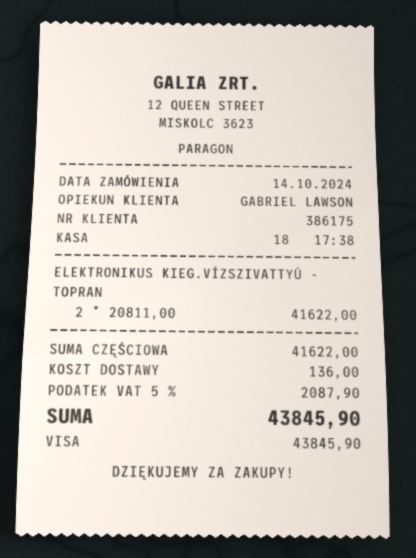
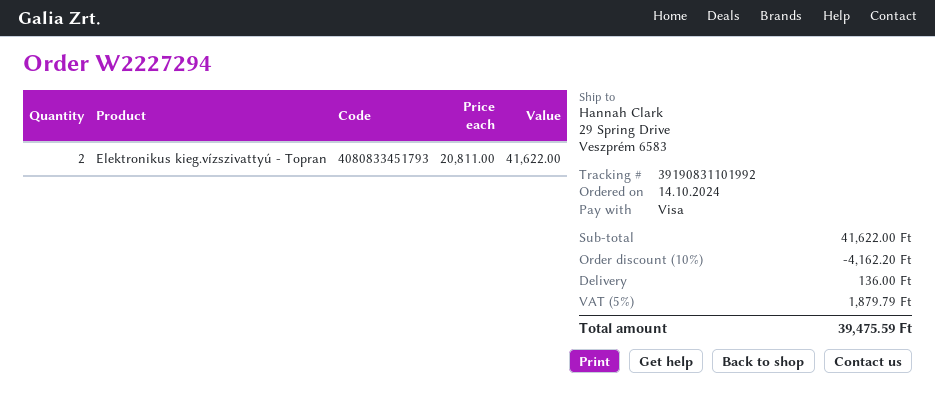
discount: none -> 10% = 4162.20
tax: 5% = 2087.90 -> 5% = 1879.79
total: 43845.90 -> 39475.59

